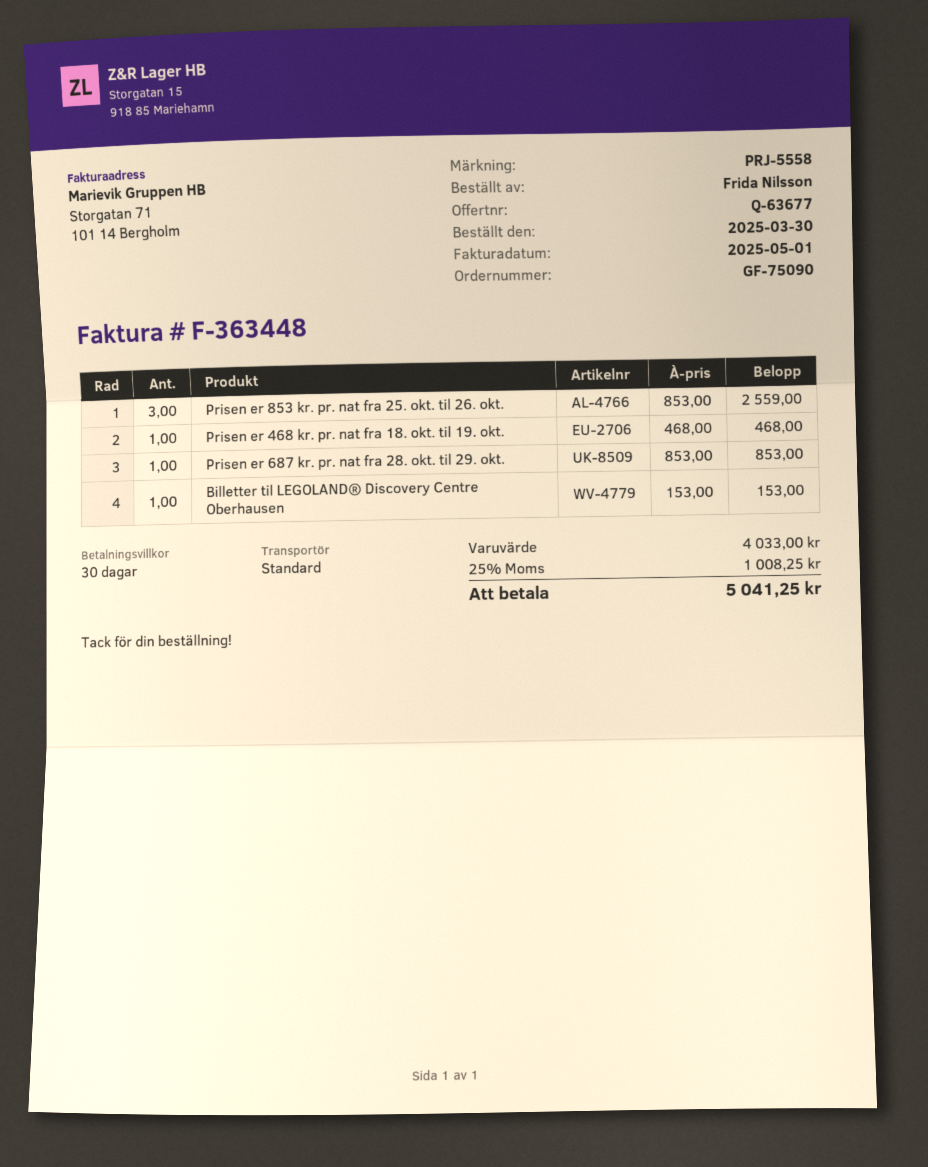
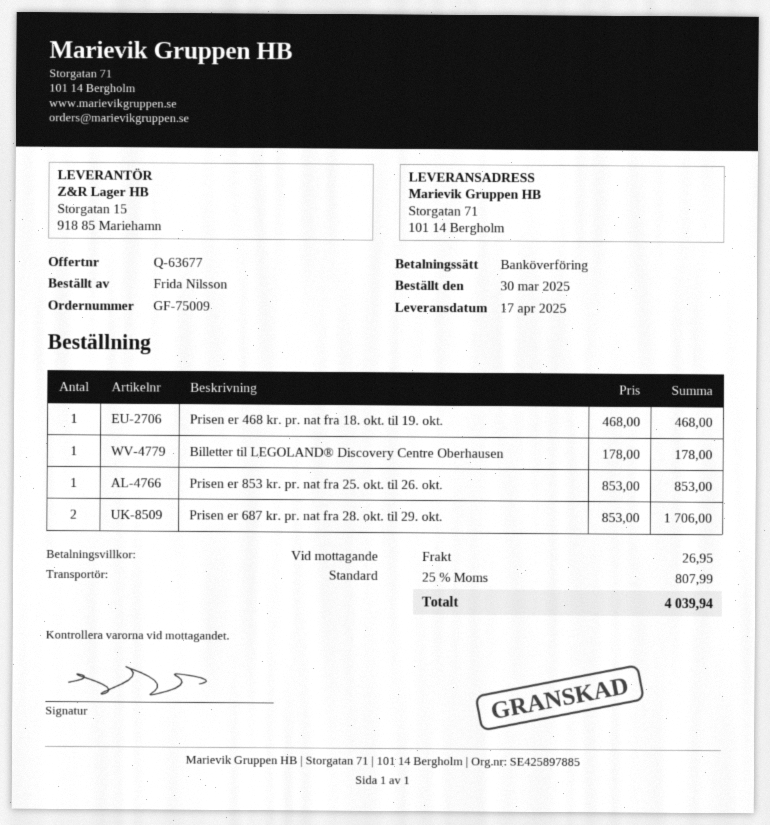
order number: GF-75090 -> GF-75009
payment terms: 30 days -> on receipt
Prisen er 853 kr. pr. nat fra 25. okt. til 26. okt.: 3 x 853.00 = 2559.00 -> 1 x 853.00 = 853.00
Prisen er 687 kr. pr. nat fra 28. okt. til 29. okt.: 1 x 853.00 = 853.00 -> 2 x 853.00 = 1706.00
Billetter til LEGOLAND® Discovery Centre Oberhausen: 1 x 153.00 = 153.00 -> 1 x 178.00 = 178.00
shipping: none -> 26.95
tax: 25% = 1008.25 -> 25% = 807.99
total: 5041.25 -> 4039.94

